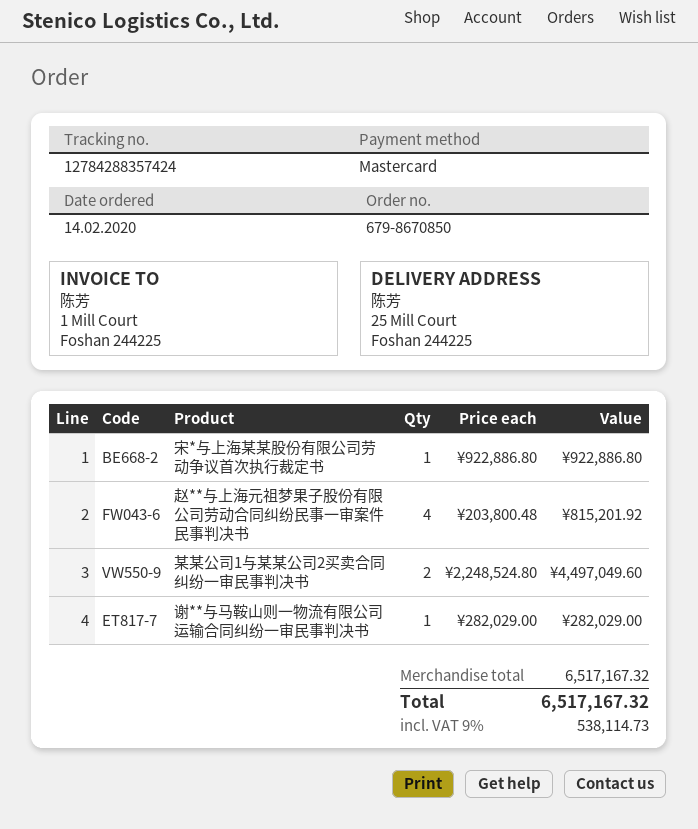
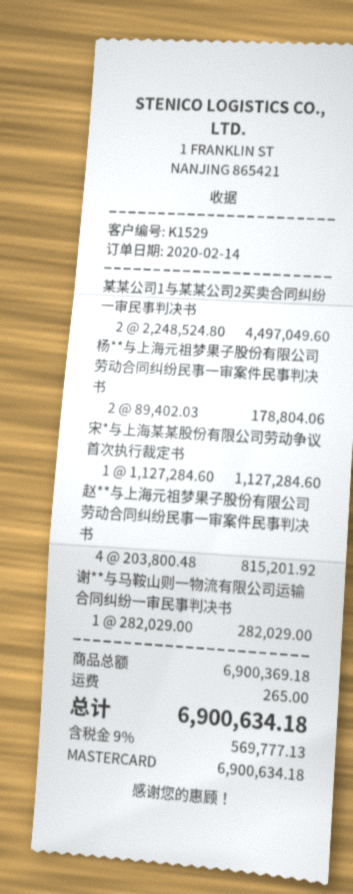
宋*与上海某某股份有限公司劳动争议首次执行裁定书: 1 x 922886.80 = 922886.80 -> 1 x 1127284.60 = 1127284.60
杨**与上海元祖梦果子股份有限公司劳动合同纠纷民事一审案件民事判决书: none -> 2 x 89402.03 = 178804.06
subtotal: 6517167.32 -> 6900369.18
shipping: none -> 265.00
tax: 9% = 538114.73 -> 9% = 569777.13
total: 6517167.32 -> 6900634.18

